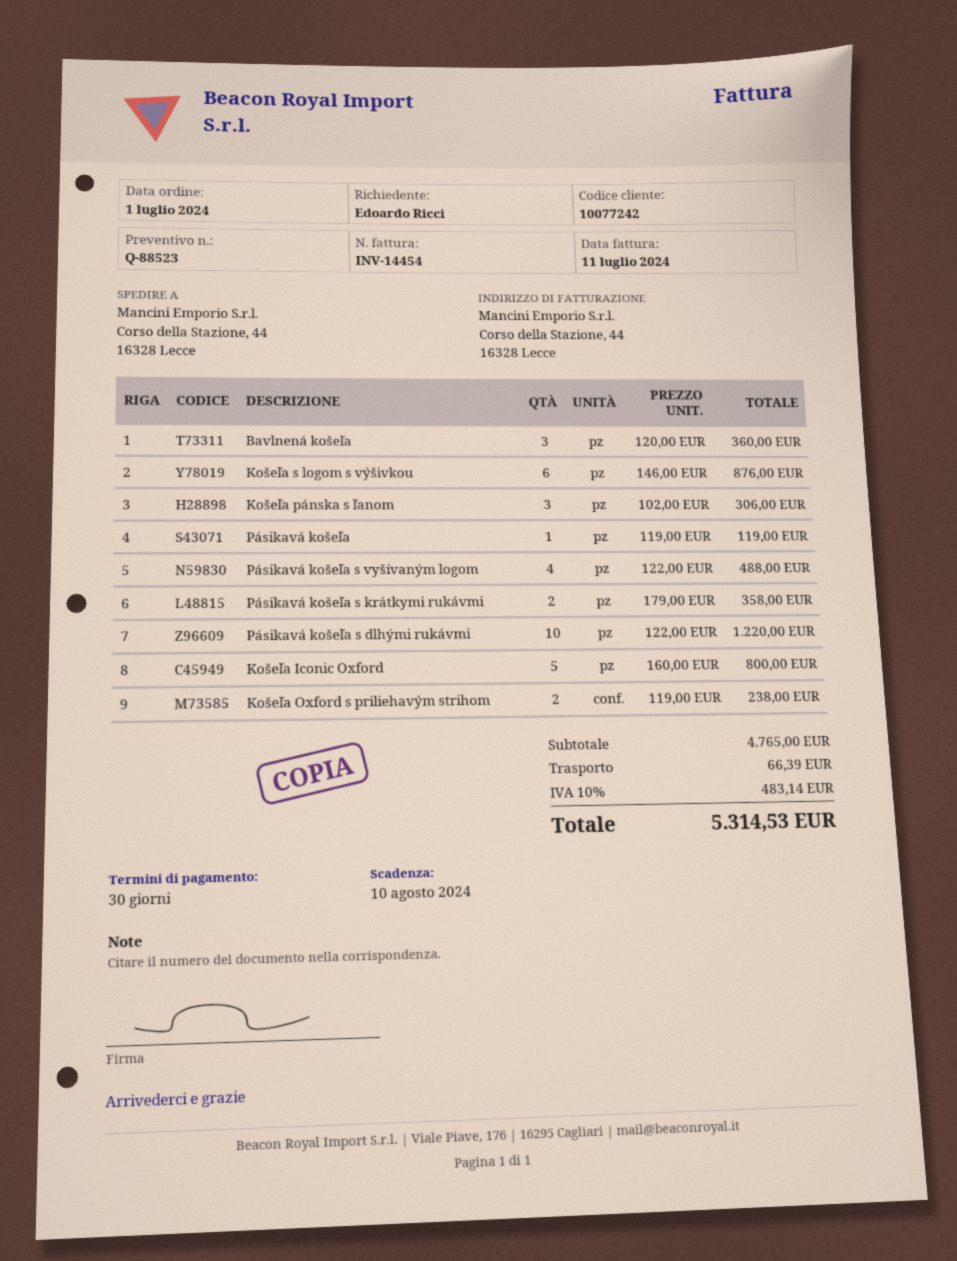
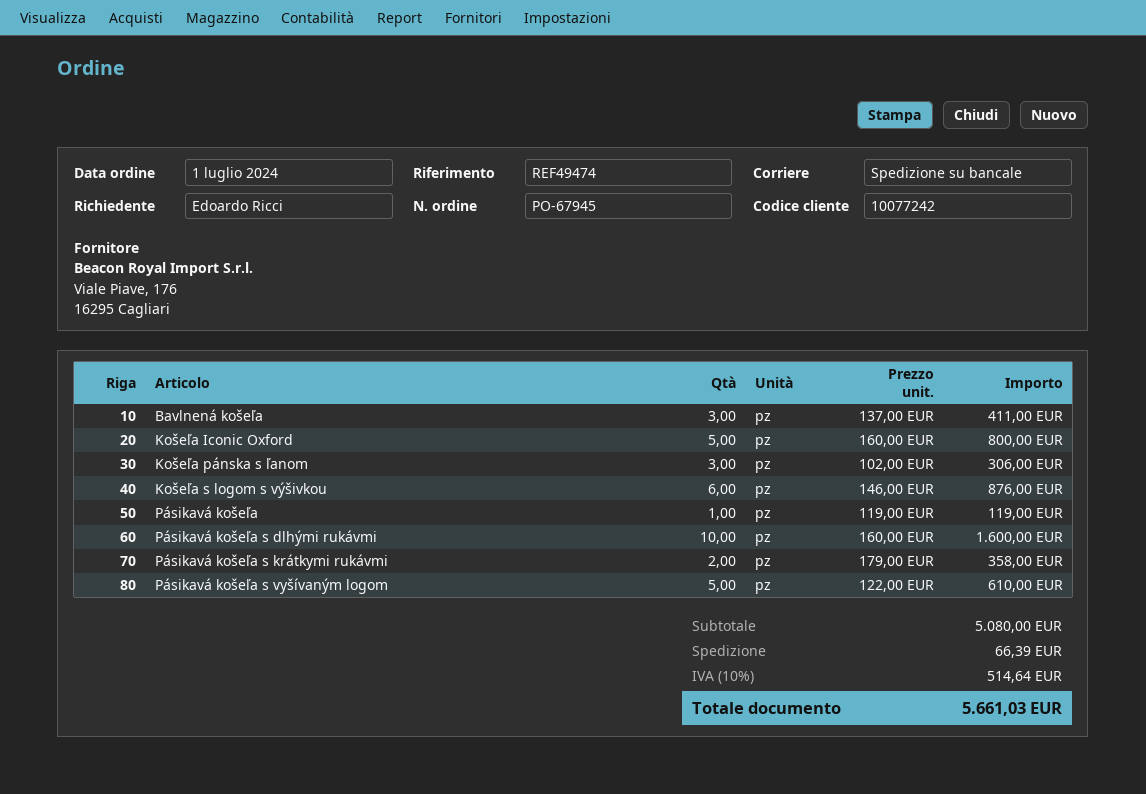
Bavlnená košeľa: 3 x 120.00 = 360.00 -> 3 x 137.00 = 411.00
Pásikavá košeľa s vyšívaným logom: 4 x 122.00 = 488.00 -> 5 x 122.00 = 610.00
Pásikavá košeľa s dlhými rukávmi: 10 x 122.00 = 1220.00 -> 10 x 160.00 = 1600.00
Košeľa Oxford s priliehavým strihom: 2 x 119.00 = 238.00 -> none
subtotal: 4765.00 -> 5080.00
tax: 10% = 483.14 -> 10% = 514.64
total: 5314.53 -> 5661.03

